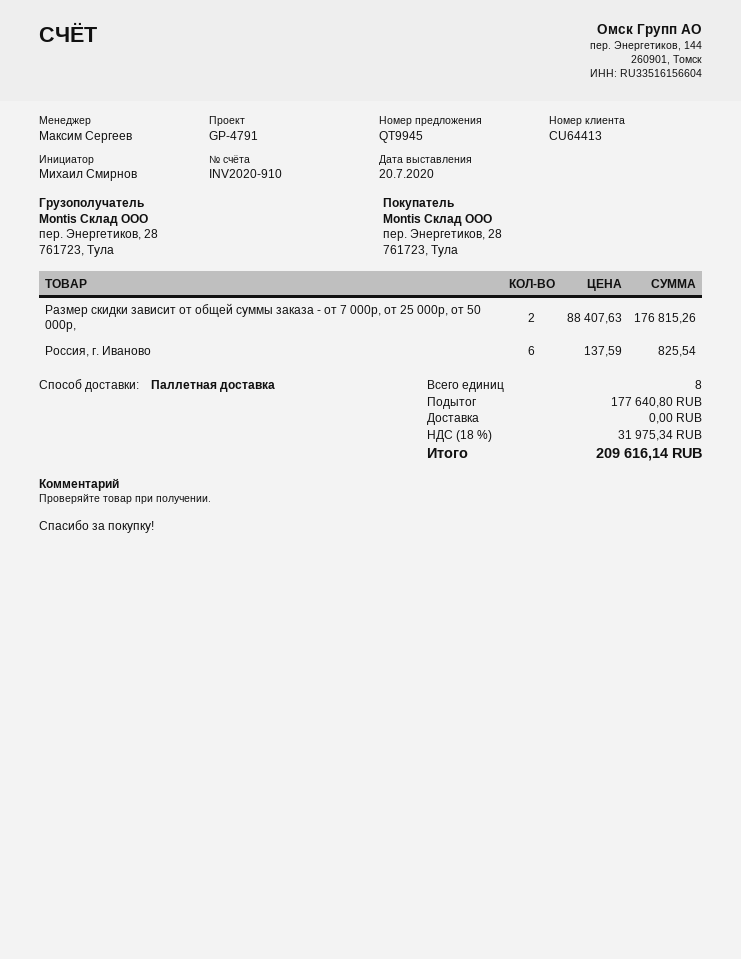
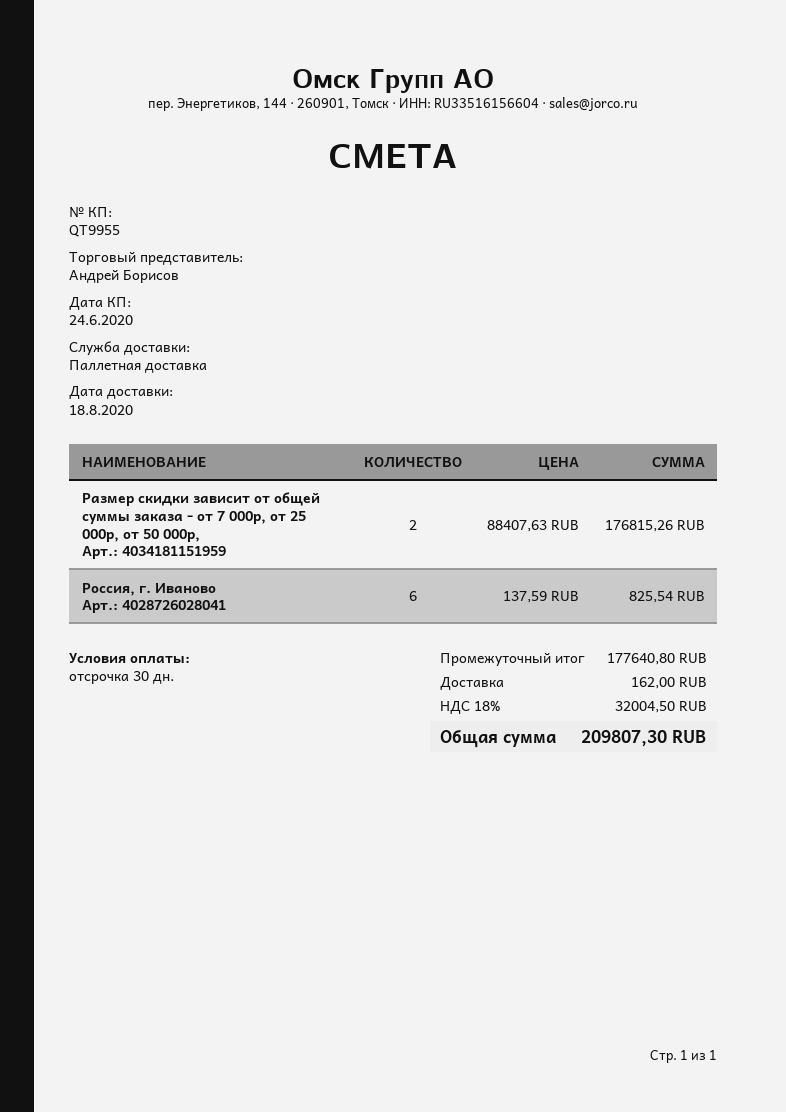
quote number: QT9945 -> QT9955
sales rep: Максим Сергеев -> Андрей Борисов
shipping: 0.00 -> 162.00
tax: 18% = 31975.34 -> 18% = 32004.50
total: 209616.14 -> 209807.30

